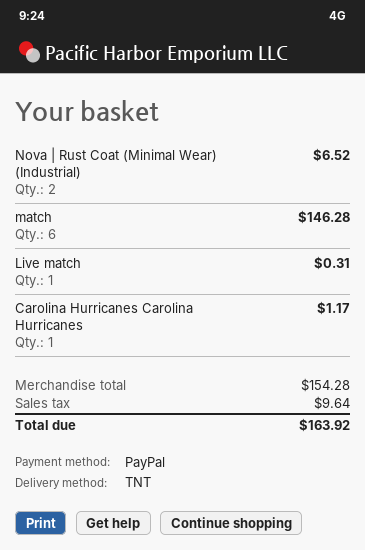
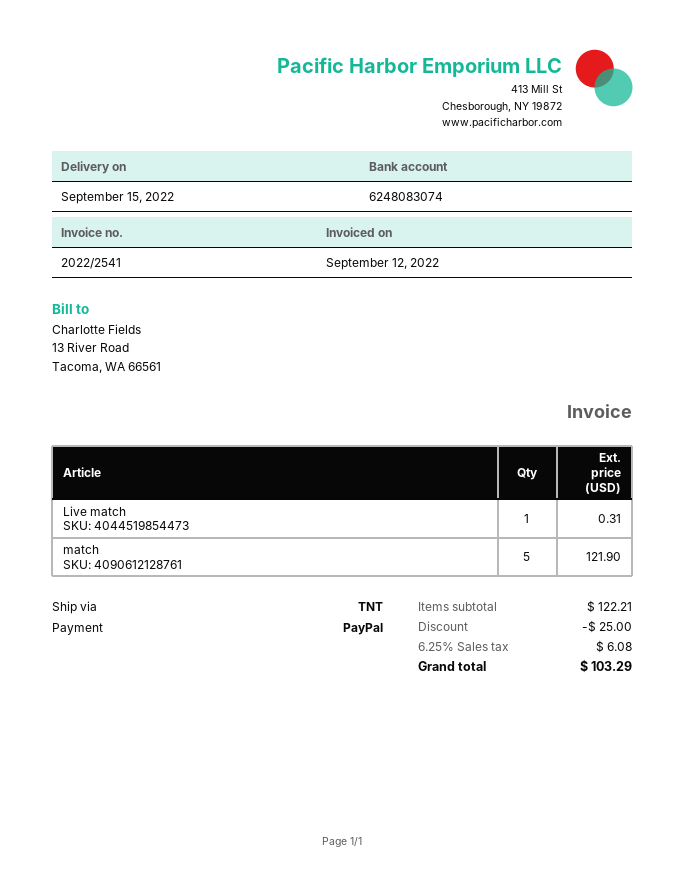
Nova | Rust Coat (Minimal Wear) (Industrial): 2 for 6.52 -> none
match: 6 for 146.28 -> 5 for 121.90
Carolina Hurricanes Carolina Hurricanes: 1 for 1.17 -> none
subtotal: 154.28 -> 122.21
discount: none -> 25.00
tax: 9.64 -> 6.08
total: 163.92 -> 103.29

